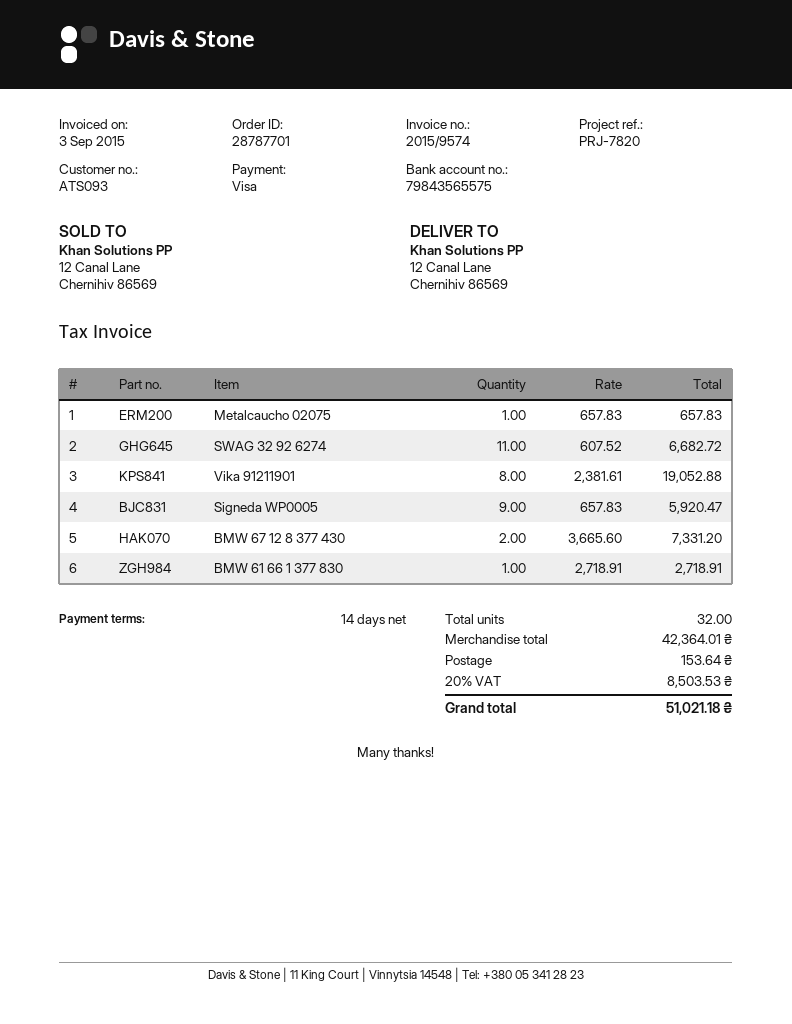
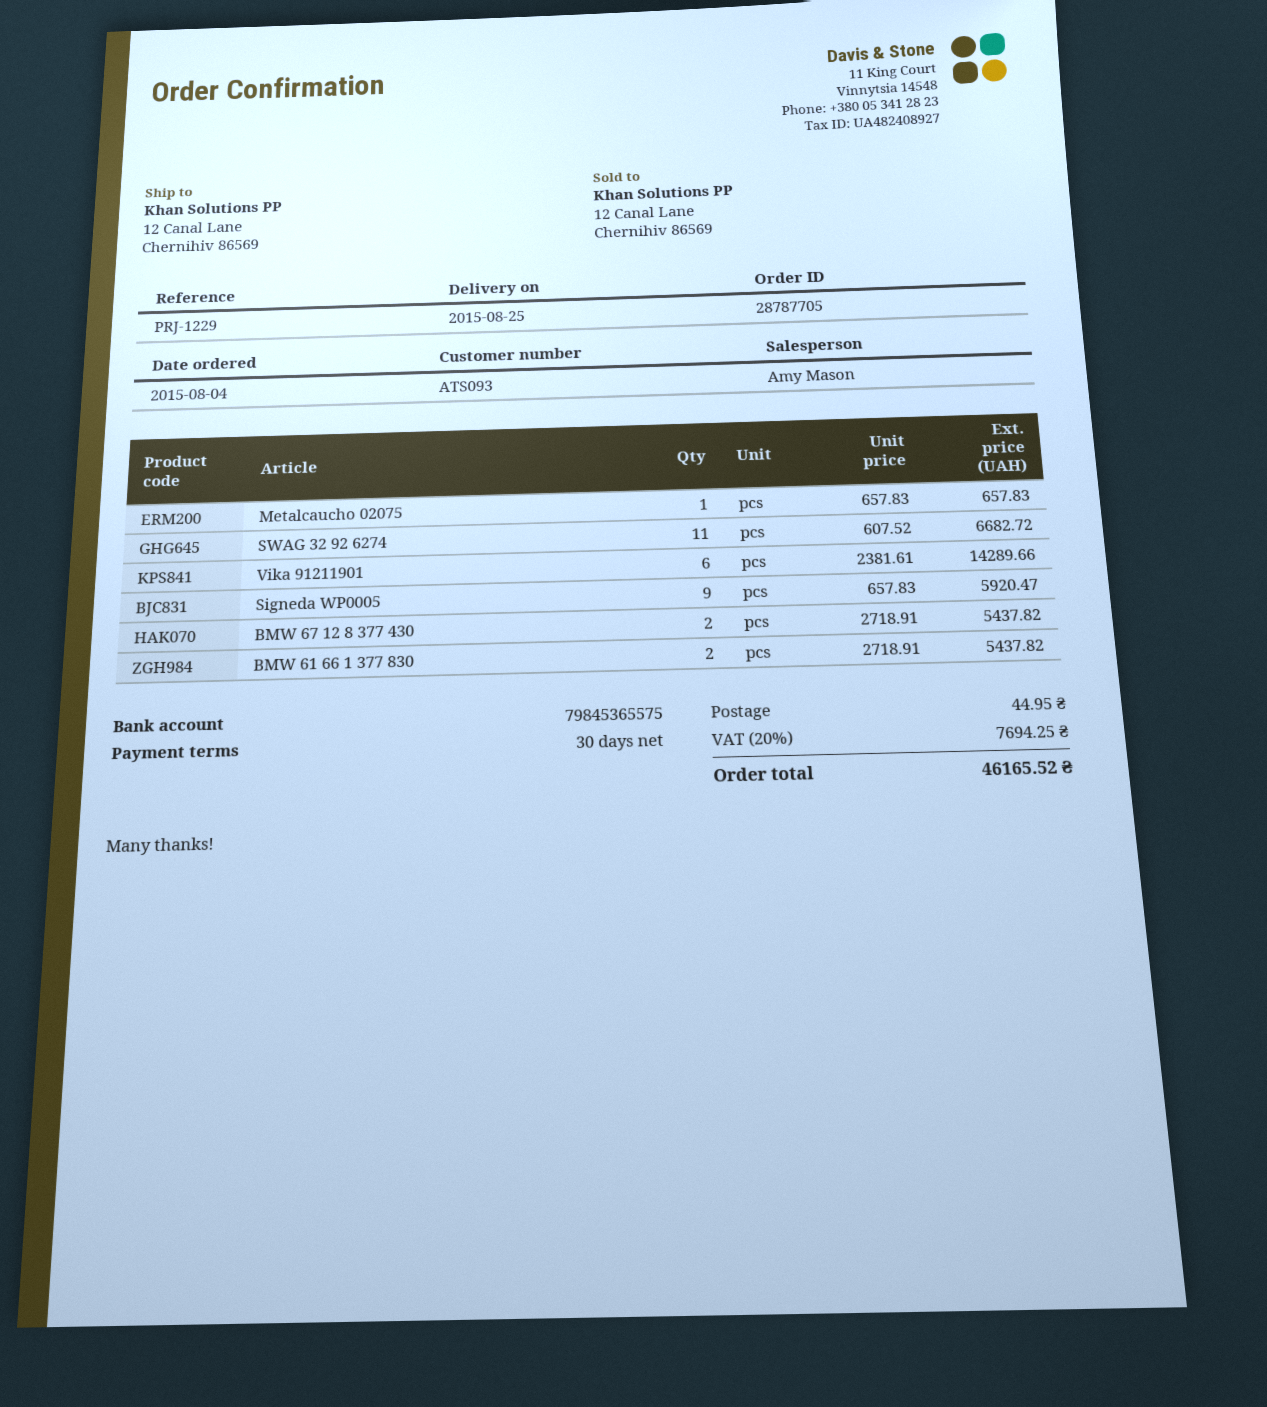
order number: 28787701 -> 28787705
payment terms: 14 days -> 30 days
reference: PRJ-7820 -> PRJ-1229
bank account: 79843565575 -> 79845365575
Vika 91211901: 8 x 2381.61 = 19052.88 -> 6 x 2381.61 = 14289.66
BMW 67 12 8 377 430: 2 x 3665.60 = 7331.20 -> 2 x 2718.91 = 5437.82
BMW 61 66 1 377 830: 1 x 2718.91 = 2718.91 -> 2 x 2718.91 = 5437.82
shipping: 153.64 -> 44.95
tax: 20% = 8503.53 -> 20% = 7694.25
total: 51021.18 -> 46165.52

